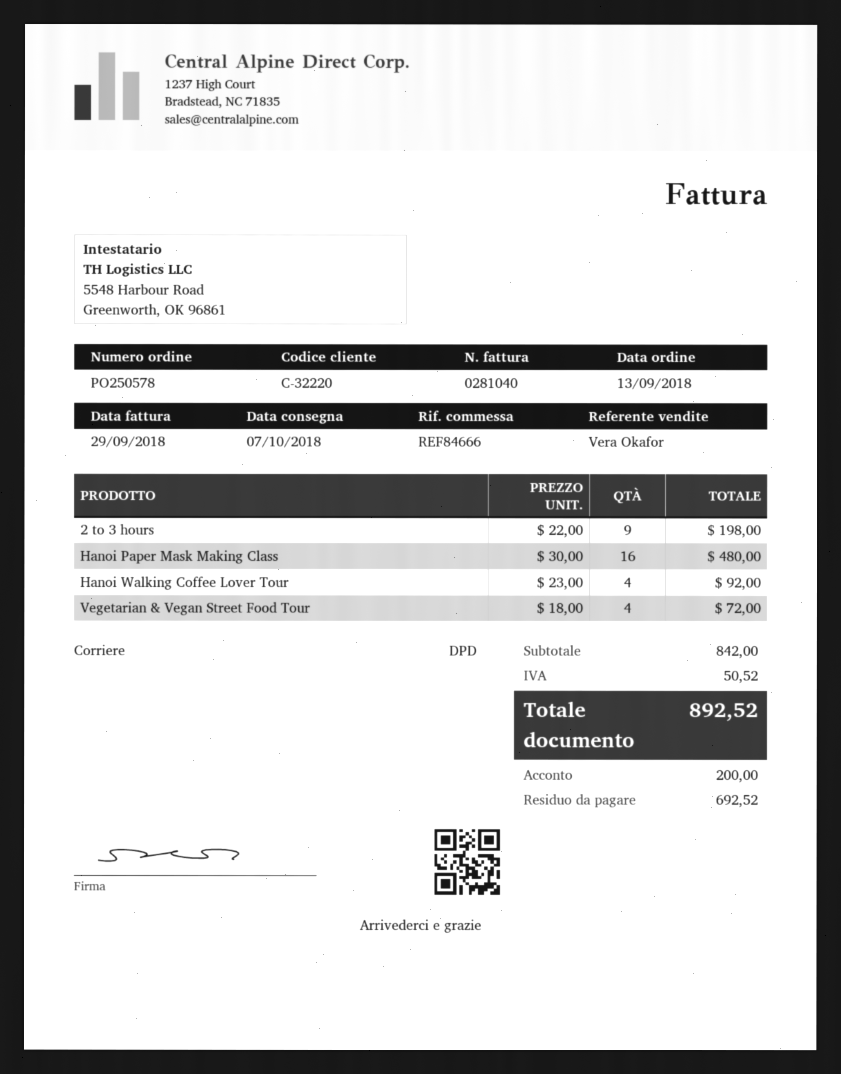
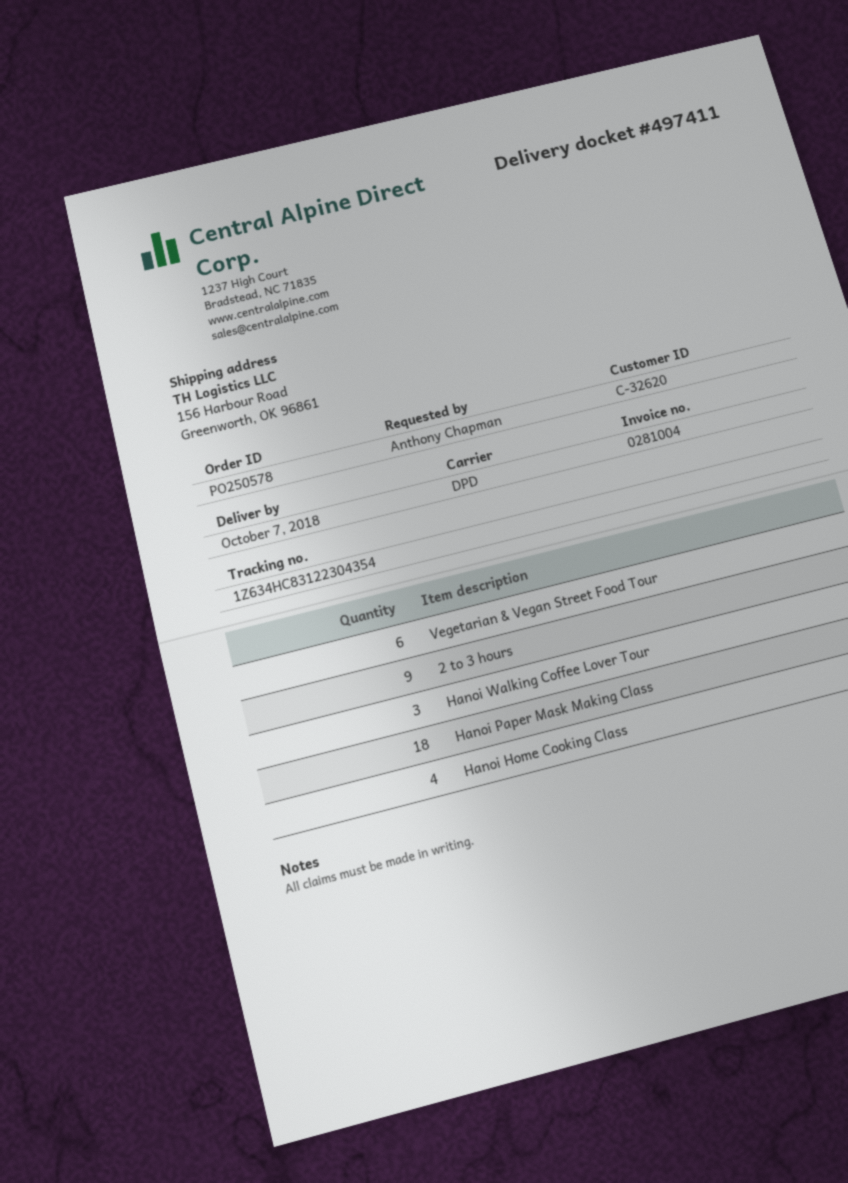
invoice number: 0281040 -> 0281004
customer number: C-32220 -> C-32620
Hanoi Paper Mask Making Class: 16 -> 18
Hanoi Walking Coffee Lover Tour: 4 -> 3
Vegetarian & Vegan Street Food Tour: 4 -> 6
Hanoi Home Cooking Class: none -> 4

